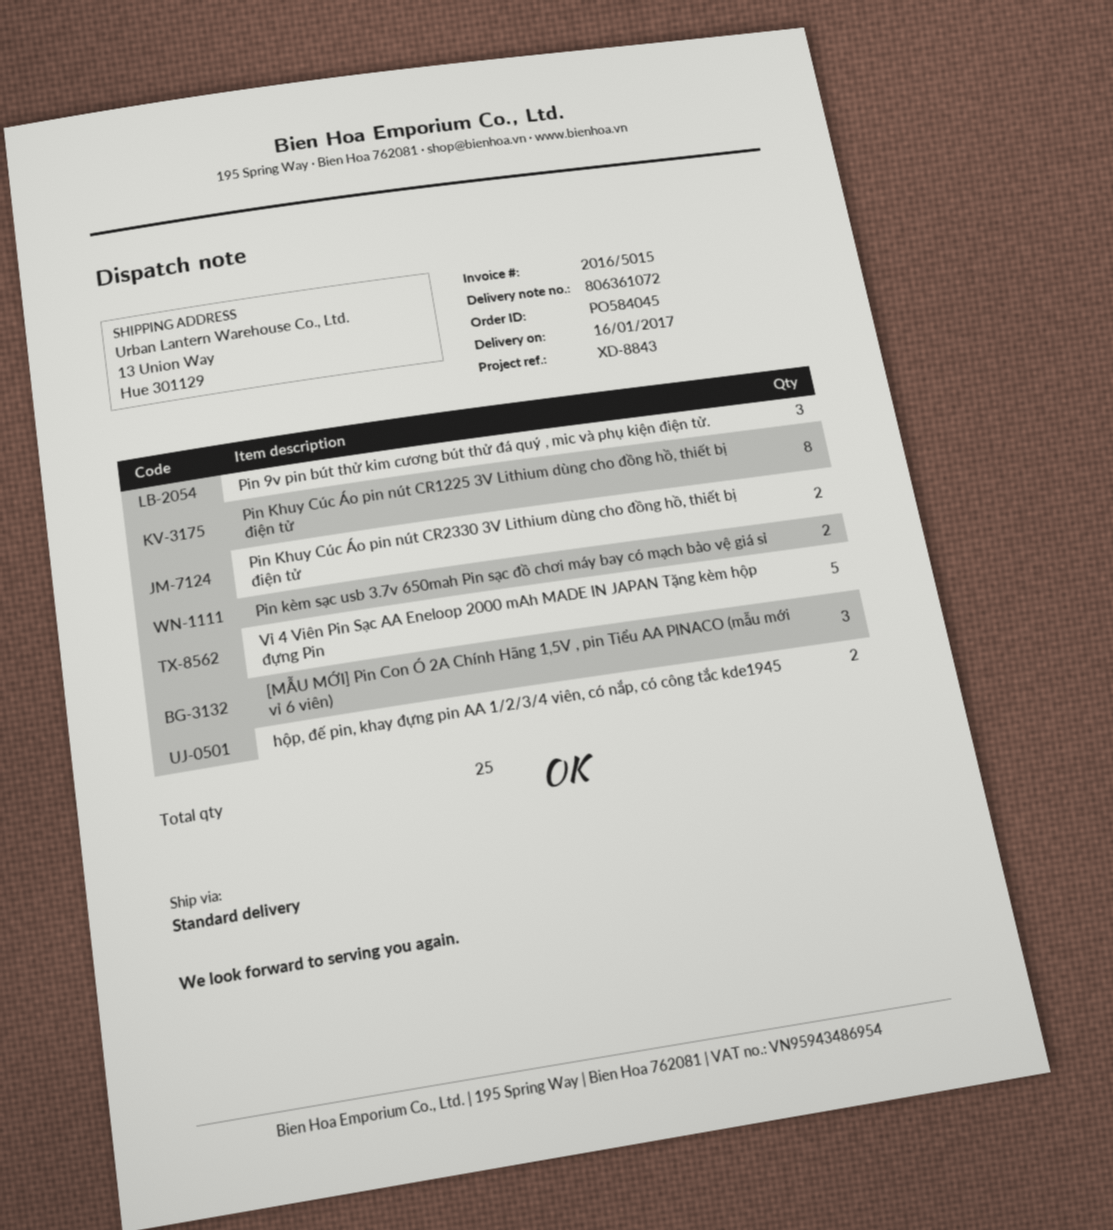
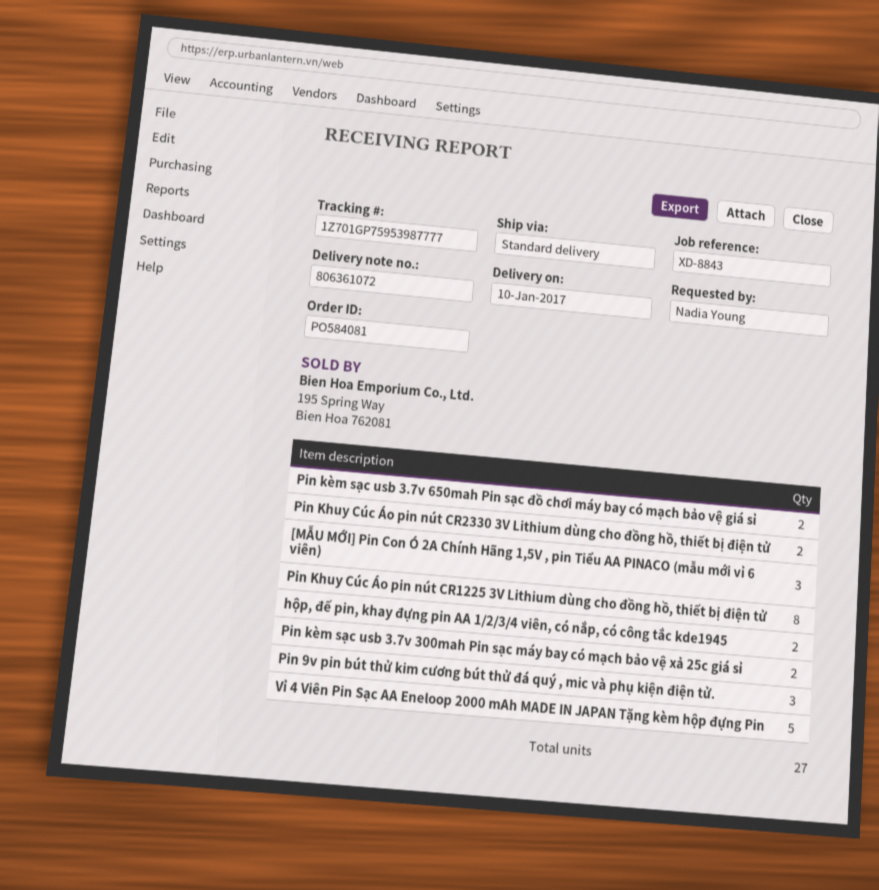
order number: PO584045 -> PO584081
delivery date: 2017-01-16 -> 2017-01-10
Pin kèm sạc usb 3.7v 300mah Pin sạc máy bay có mạch bảo vệ xả 25c giá sỉ: none -> 2
total quantity: 25 -> 27

